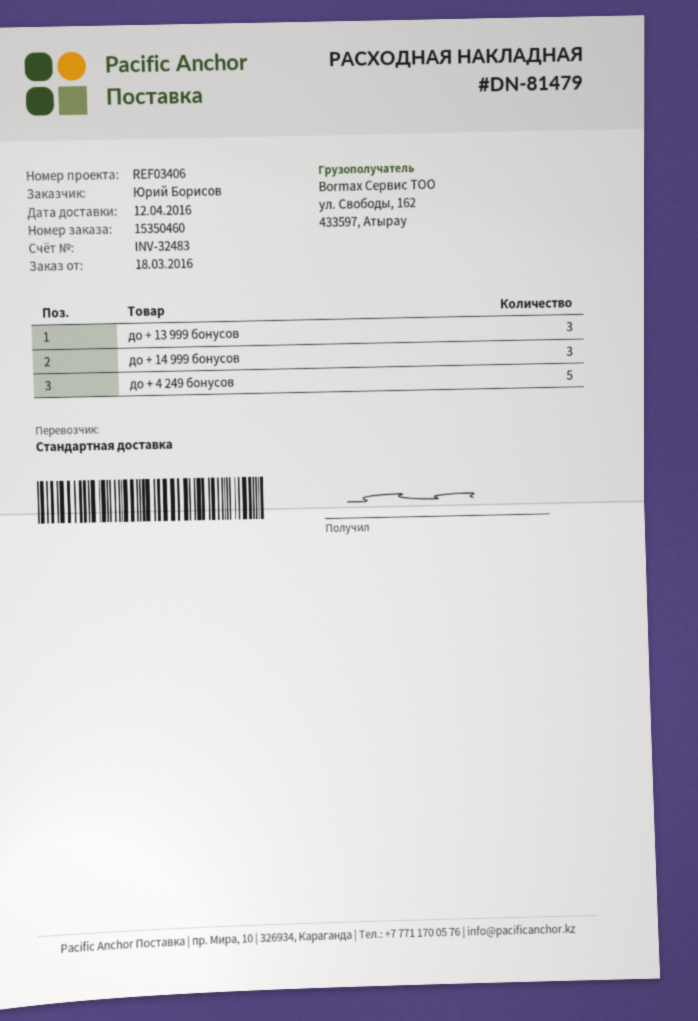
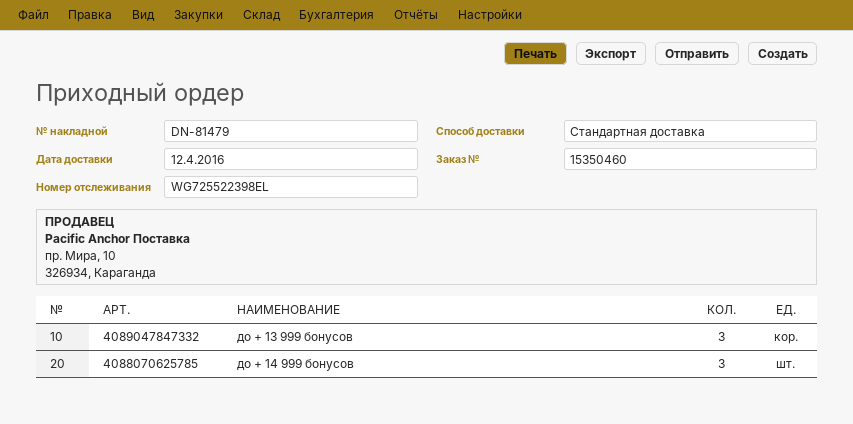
до + 4 249 бонусов: 5 -> none

